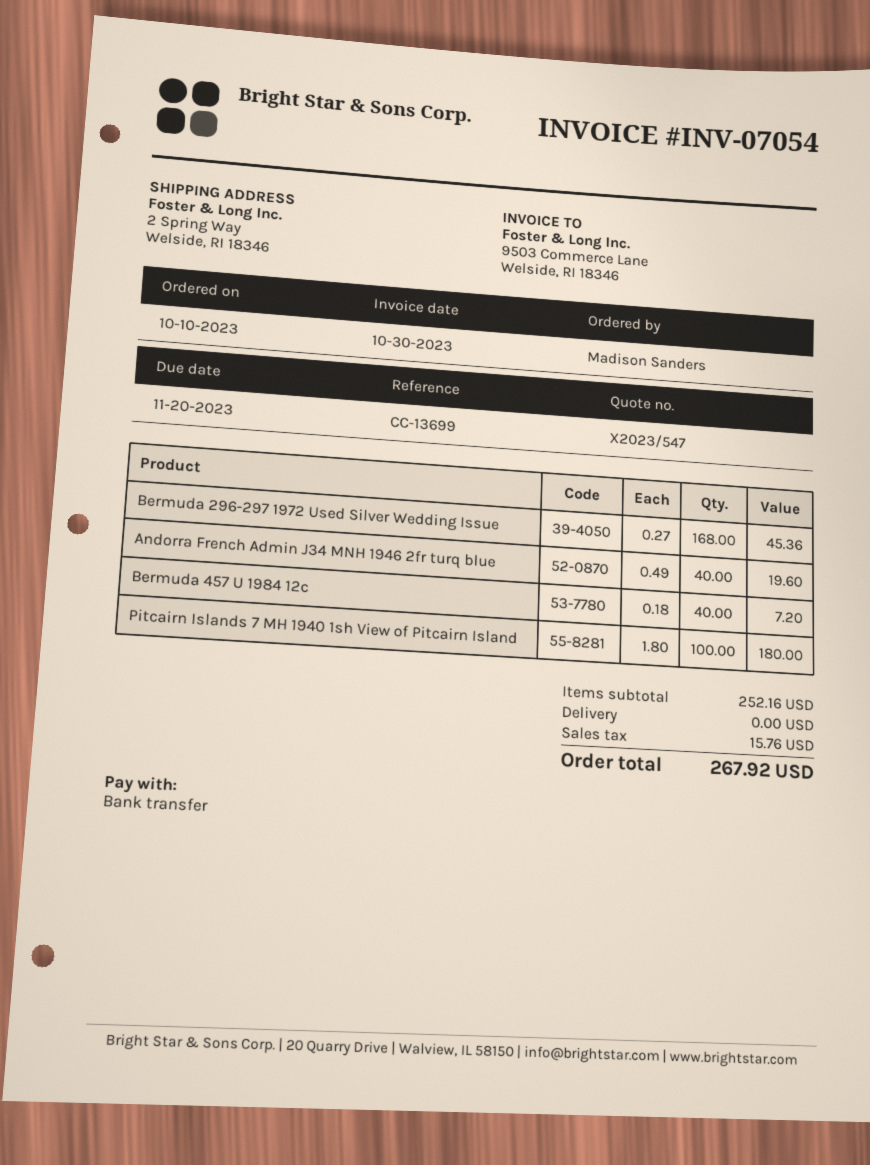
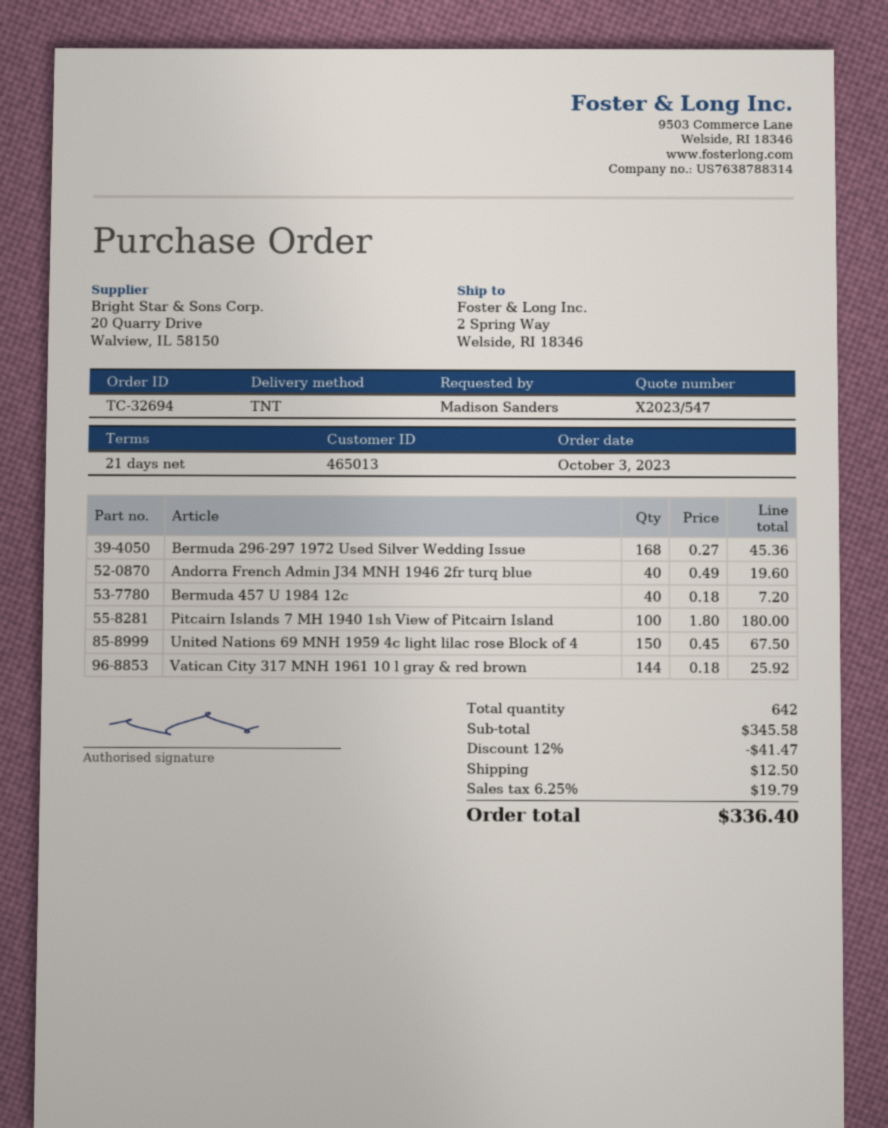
order date: 2023-10-10 -> 2023-10-03
United Nations 69 MNH 1959 4c light lilac rose Block of 4: none -> 150 x 0.45 = 67.50
Vatican City 317 MNH 1961 10 l gray & red brown: none -> 144 x 0.18 = 25.92
subtotal: 252.16 -> 345.58
discount: none -> 12% = 41.47
shipping: 0.00 -> 12.50
tax: 15.76 -> 19.79
total: 267.92 -> 336.40

